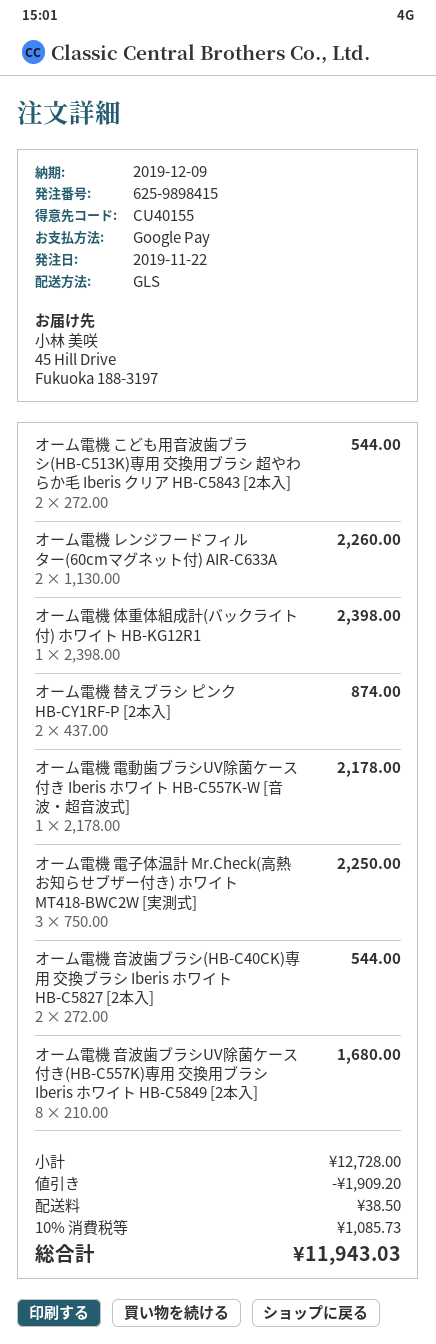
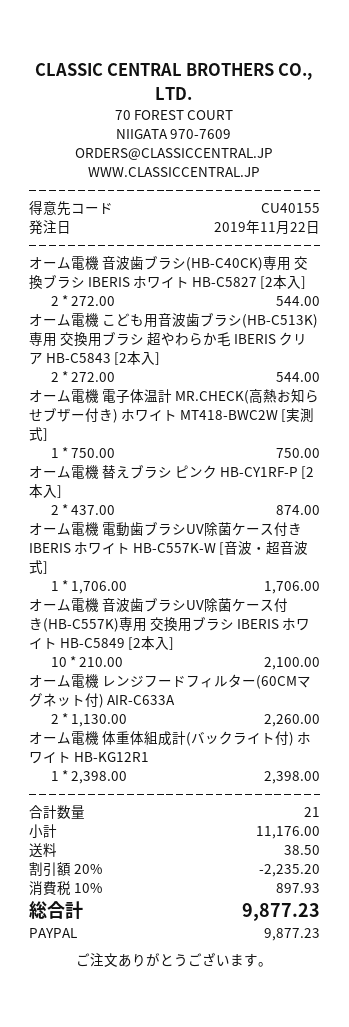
payment method: Google Pay -> PayPal
オーム電機 電動歯ブラシUV除菌ケース付き Iberis ホワイト HB-C557K-W [音波・超音波式]: 1 x 2178.00 = 2178.00 -> 1 x 1706.00 = 1706.00
オーム電機 電子体温計 Mr.Check(高熱お知らせブザー付き) ホワイト MT418-BWC2W [実測式]: 3 x 750.00 = 2250.00 -> 1 x 750.00 = 750.00
オーム電機 音波歯ブラシUV除菌ケース付き(HB-C557K)専用 交換用ブラシ Iberis ホワイト HB-C5849 [2本入]: 8 x 210.00 = 1680.00 -> 10 x 210.00 = 2100.00
subtotal: 12728.00 -> 11176.00
discount: 1909.20 -> 2235.20
tax: 10% = 1085.73 -> 10% = 897.93
total: 11943.03 -> 9877.23

